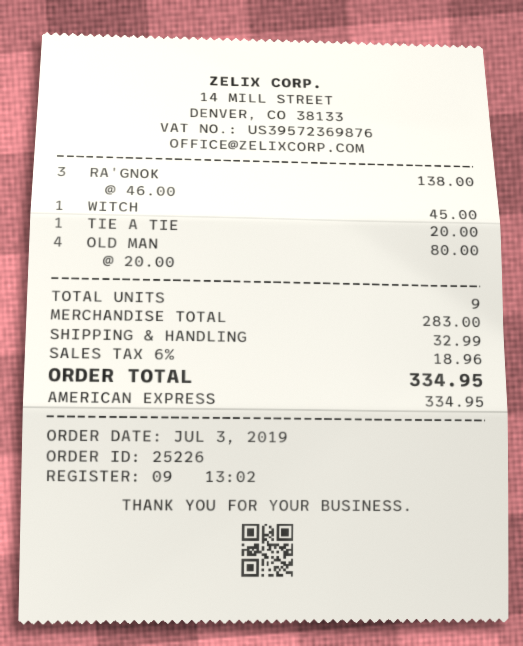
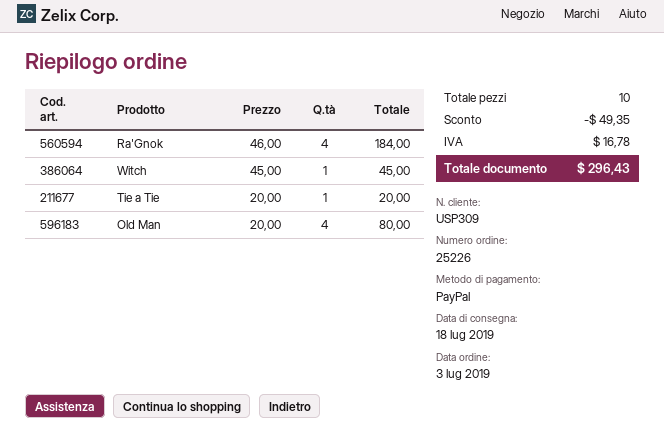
payment method: American Express -> PayPal
RA'GNOK: 3 x 46.00 = 138.00 -> 4 x 46.00 = 184.00
total quantity: 9 -> 10
discount: none -> 49.35
shipping: 32.99 -> none
tax: 18.96 -> 16.78
total: 334.95 -> 296.43

